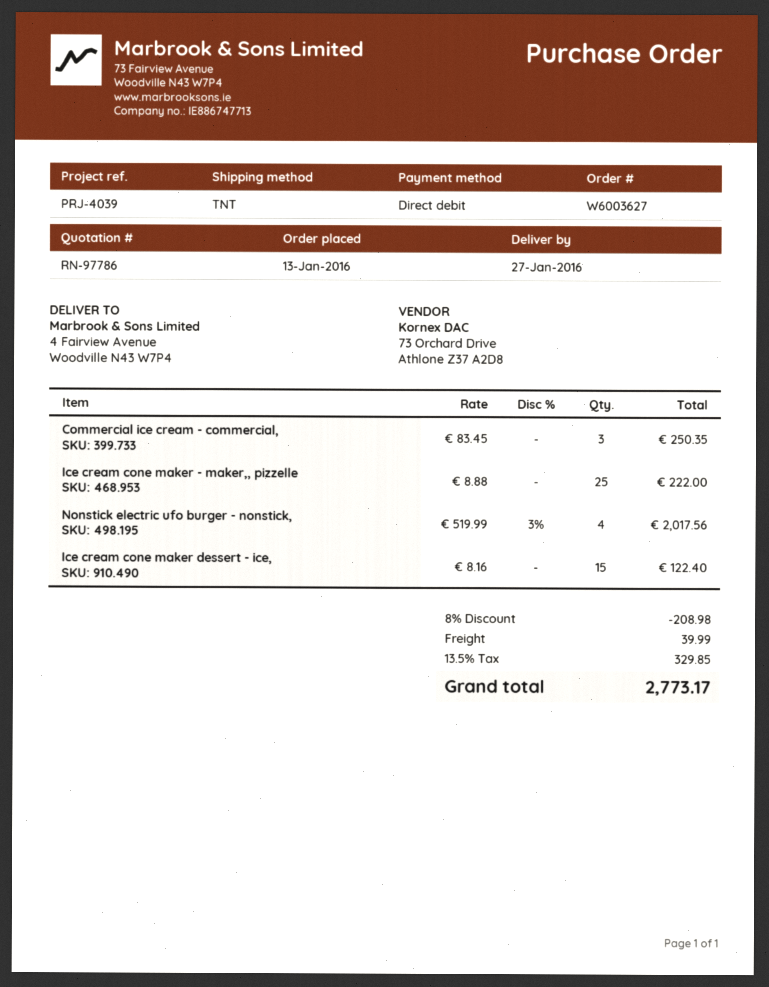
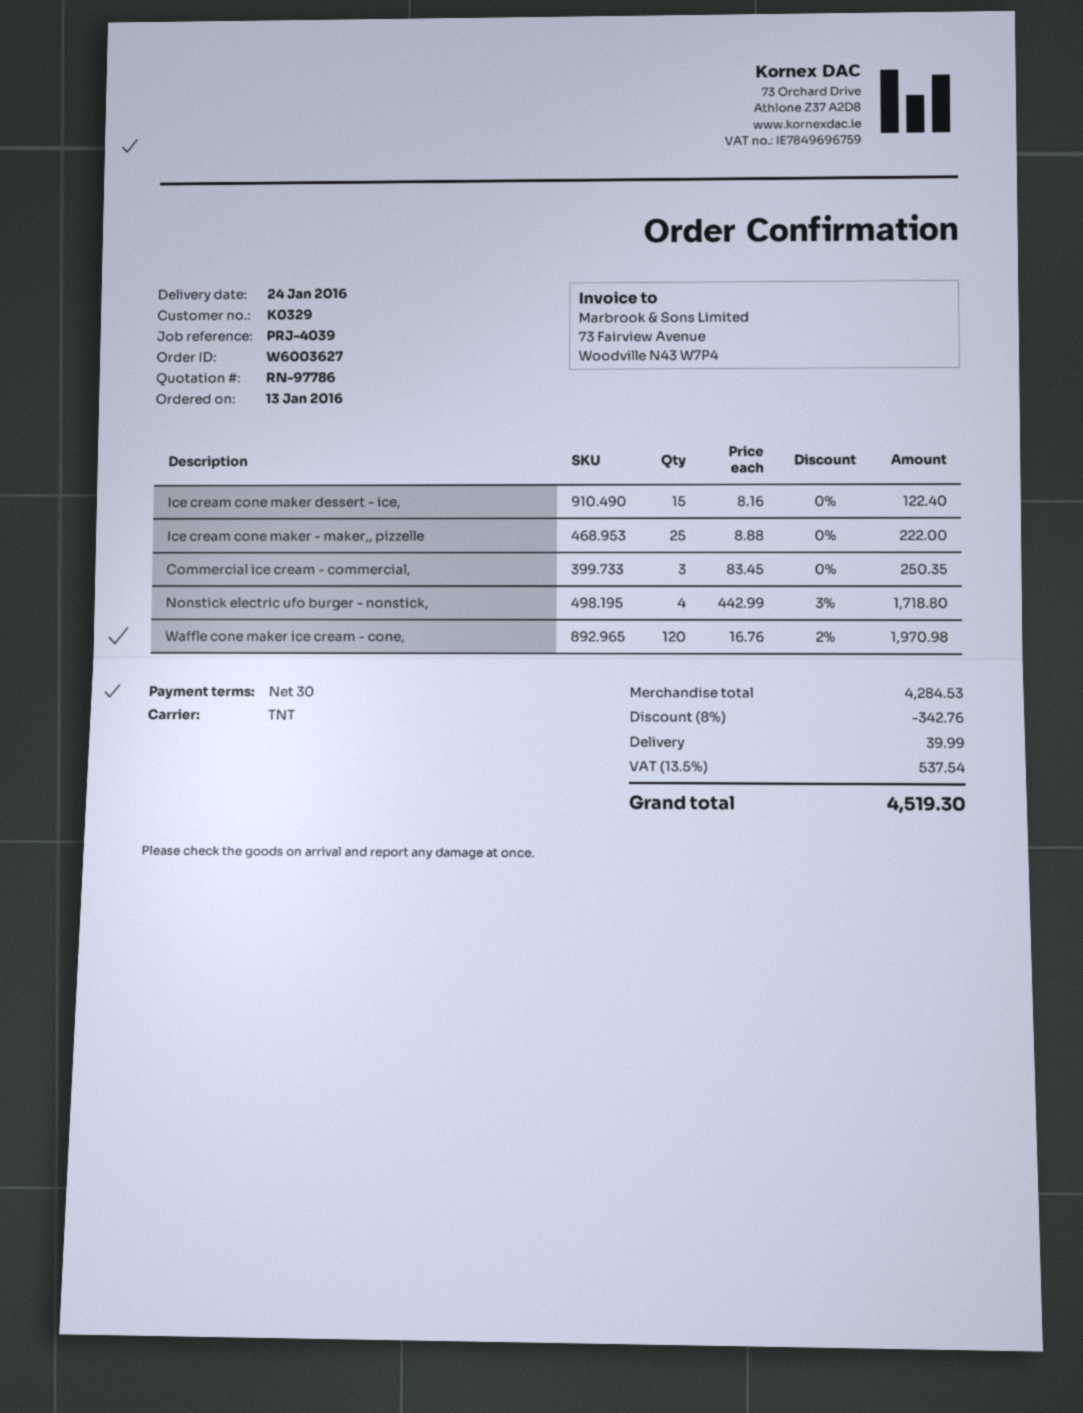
delivery date: 2016-01-27 -> 2016-01-24
Nonstick electric ufo burger - nonstick,: 4 x 519.99 - 3% = 2017.56 -> 4 x 442.99 - 3% = 1718.80
Waffle cone maker ice cream - cone,: none -> 120 x 16.76 - 2% = 1970.98
discount: 8% = 208.98 -> 8% = 342.76
tax: 13.5% = 329.85 -> 13.5% = 537.54
total: 2773.17 -> 4519.30

